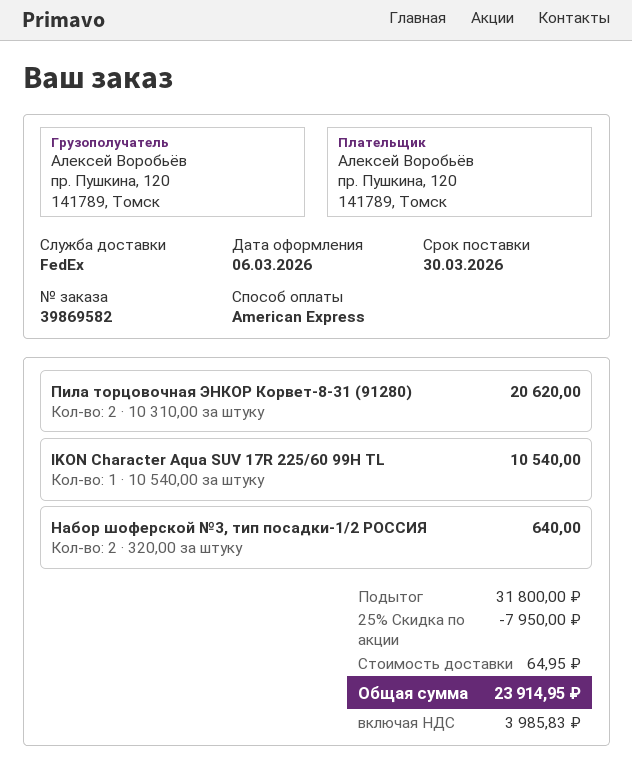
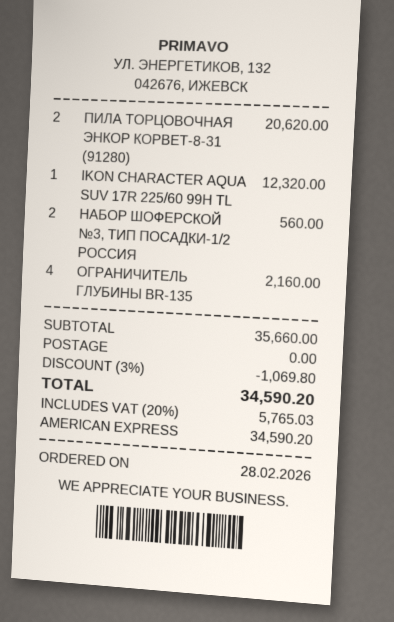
order date: 2026-03-06 -> 2026-02-28
IKON Character Aqua SUV 17R 225/60 99H TL: 1 for 10540.00 -> 1 for 12320.00
Набор шоферской №3, тип посадки-1/2 РОССИЯ: 2 for 640.00 -> 2 for 560.00
ОГРАНИЧИТЕЛЬ ГЛУБИНЫ BR-135: none -> 4 for 2160.00
subtotal: 31800.00 -> 35660.00
discount: 25% = 7950.00 -> 3% = 1069.80
shipping: 64.95 -> 0.00
tax: 3985.83 -> 5765.03
total: 23914.95 -> 34590.20

